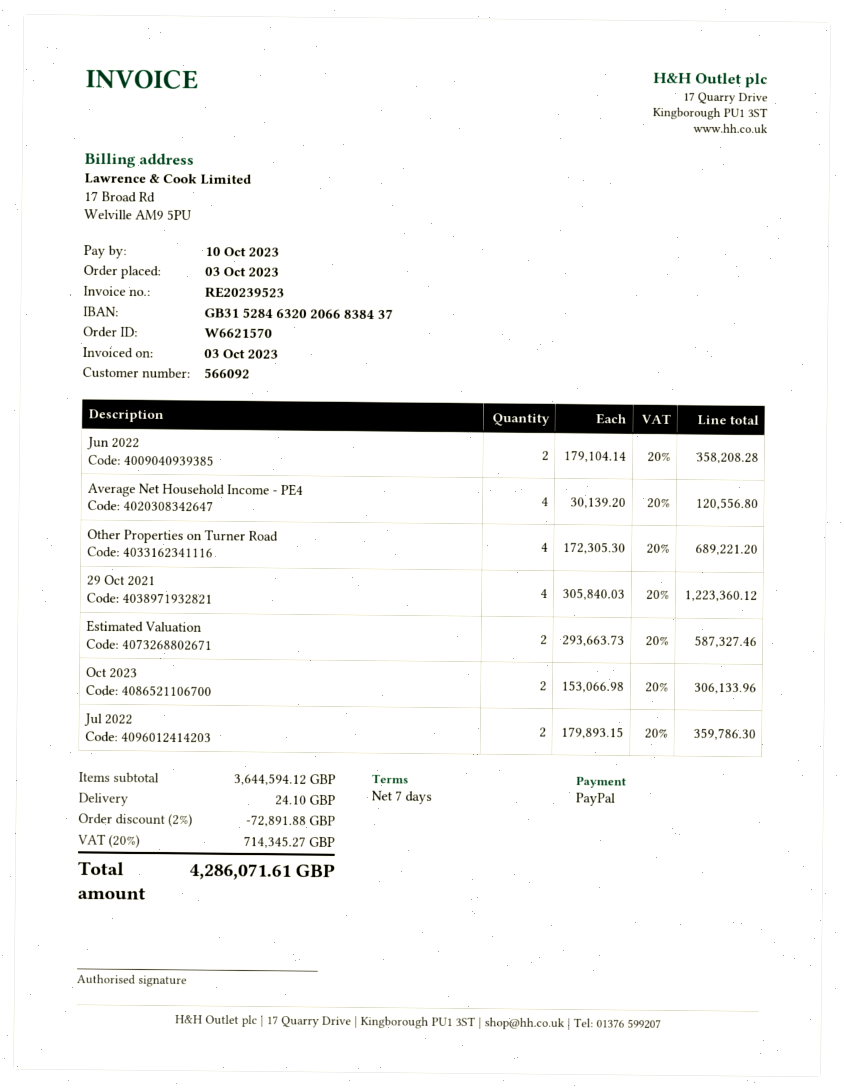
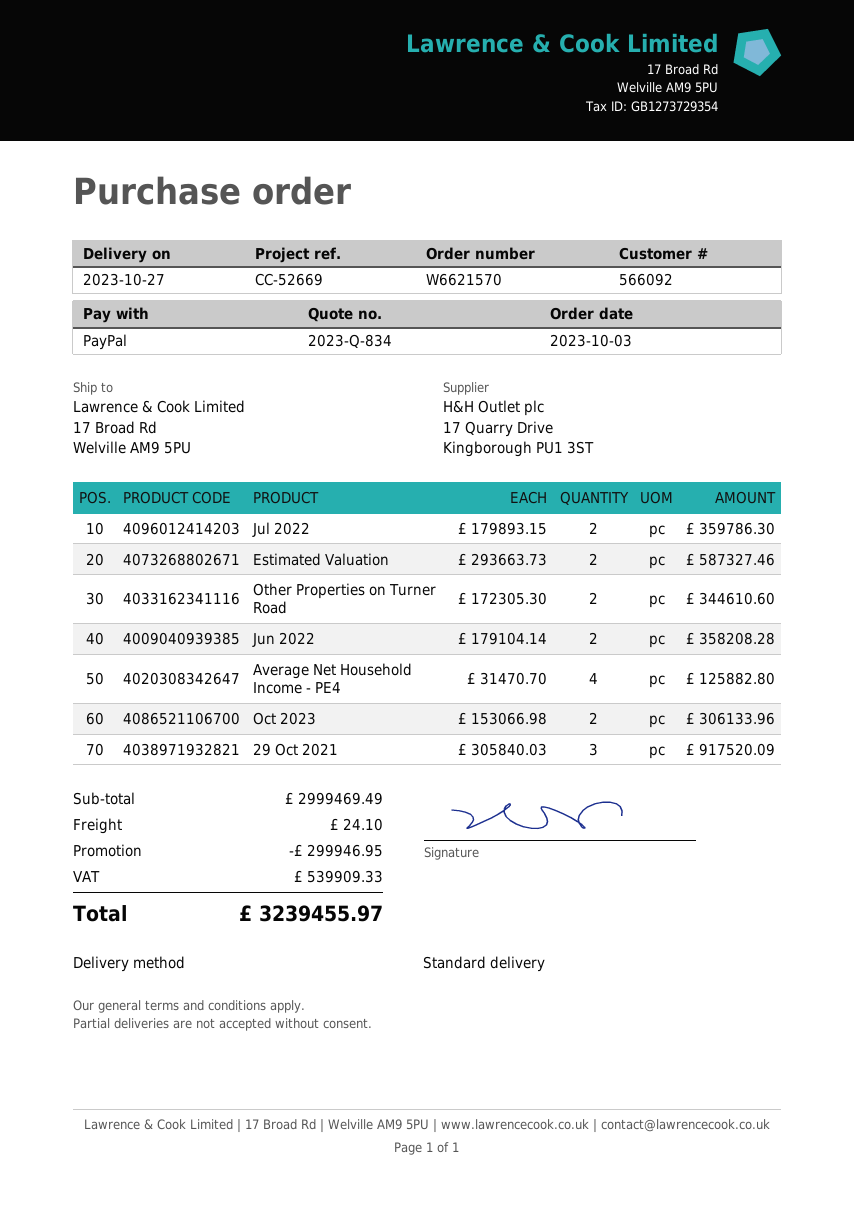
Average Net Household Income - PE4: 4 x 30139.20 = 120556.80 -> 4 x 31470.70 = 125882.80
Other Properties on Turner Road: 4 x 172305.30 = 689221.20 -> 2 x 172305.30 = 344610.60
29 Oct 2021: 4 x 305840.03 = 1223360.12 -> 3 x 305840.03 = 917520.09
subtotal: 3644594.12 -> 2999469.49
discount: 72891.88 -> 299946.95
tax: 714345.27 -> 539909.33
total: 4286071.61 -> 3239455.97

